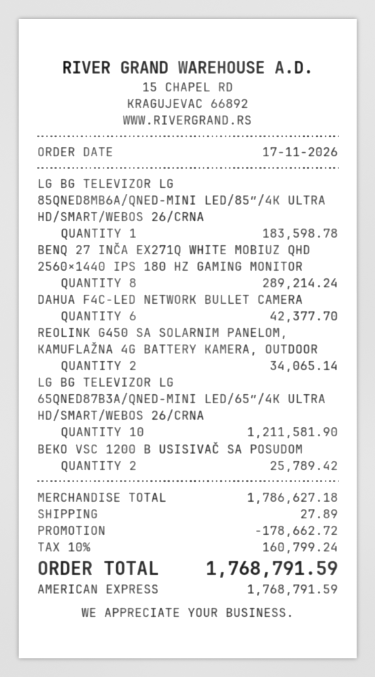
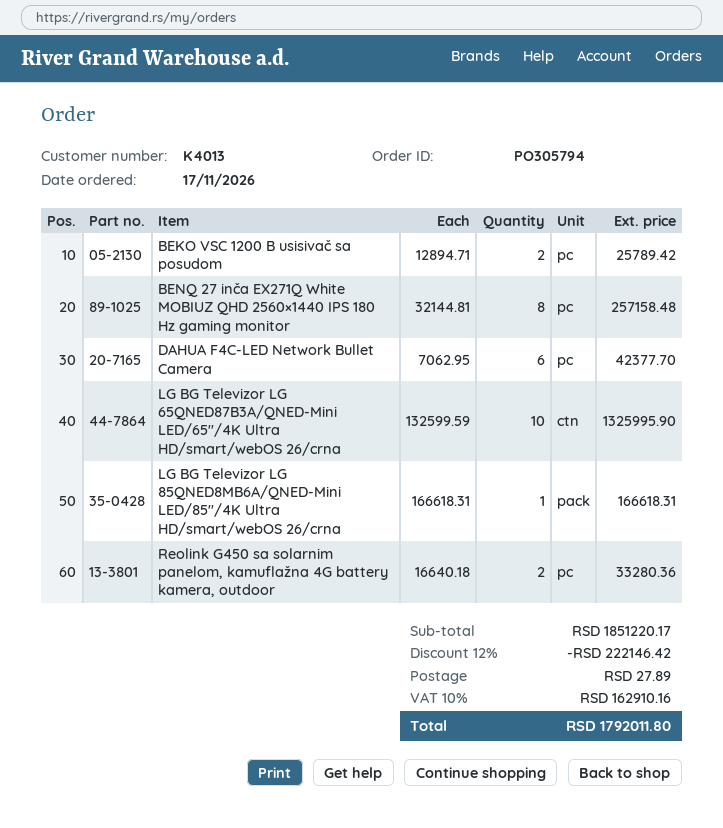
LG BG TELEVIZOR LG 85QNED8MB6A/QNED-MINI LED/85″/4K ULTRA HD/SMART/WEBOS 26/CRNA: 1 for 183598.78 -> 1 for 166618.31
BENQ 27 INČA EX271Q WHITE MOBIUZ QHD 2560×1440 IPS 180 HZ GAMING MONITOR: 8 for 289214.24 -> 8 for 257158.48
REOLINK G450 SA SOLARNIM PANELOM, KAMUFLAŽNA 4G BATTERY KAMERA, OUTDOOR: 2 for 34065.14 -> 2 for 33280.36
LG BG TELEVIZOR LG 65QNED87B3A/QNED-MINI LED/65″/4K ULTRA HD/SMART/WEBOS 26/CRNA: 10 for 1211581.90 -> 10 for 1325995.90
subtotal: 1786627.18 -> 1851220.17
discount: 178662.72 -> 222146.42
tax: 10% = 160799.24 -> 10% = 162910.16
total: 1768791.59 -> 1792011.80

